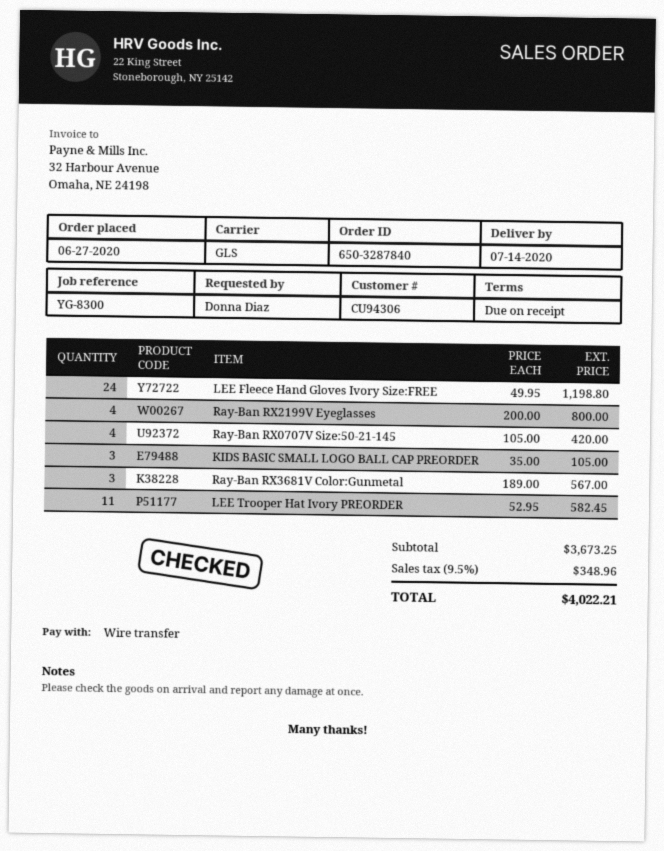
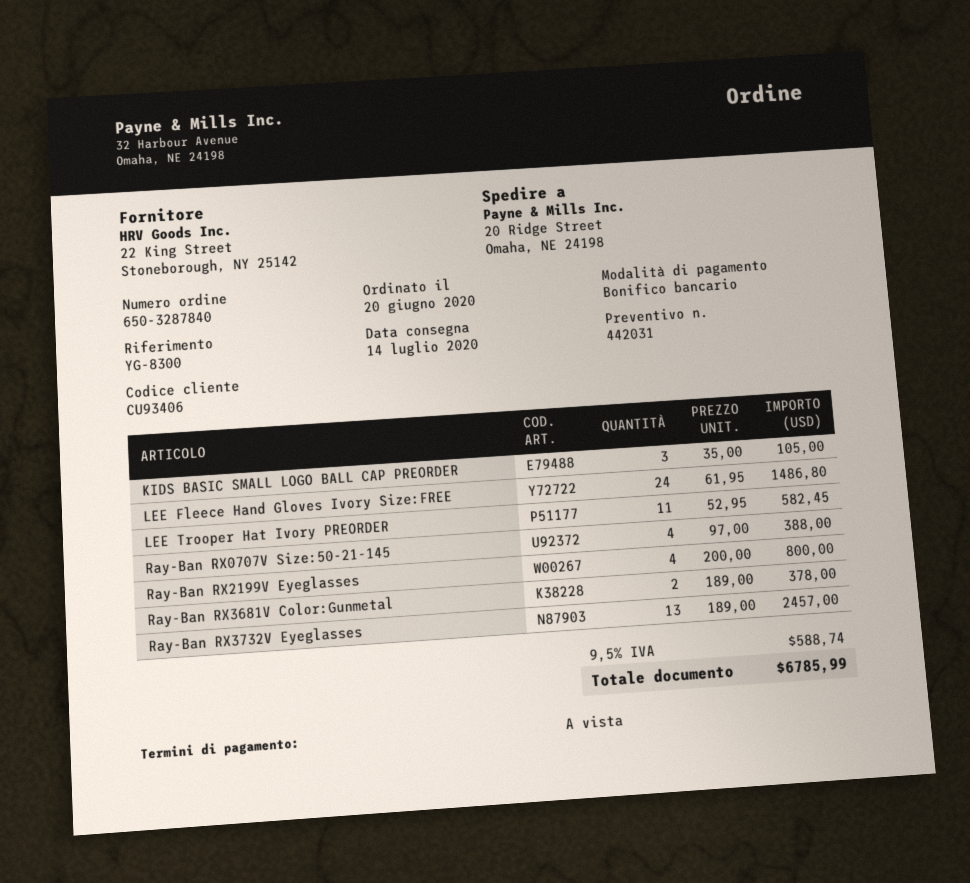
order date: 2020-06-27 -> 2020-06-20
customer number: CU94306 -> CU93406
LEE Fleece Hand Gloves Ivory Size:FREE: 24 x 49.95 = 1198.80 -> 24 x 61.95 = 1486.80
Ray-Ban RX0707V Size:50-21-145: 4 x 105.00 = 420.00 -> 4 x 97.00 = 388.00
Ray-Ban RX3681V Color:Gunmetal: 3 x 189.00 = 567.00 -> 2 x 189.00 = 378.00
Ray-Ban RX3732V Eyeglasses: none -> 13 x 189.00 = 2457.00
tax: 9.5% = 348.96 -> 9.5% = 588.74
total: 4022.21 -> 6785.99

